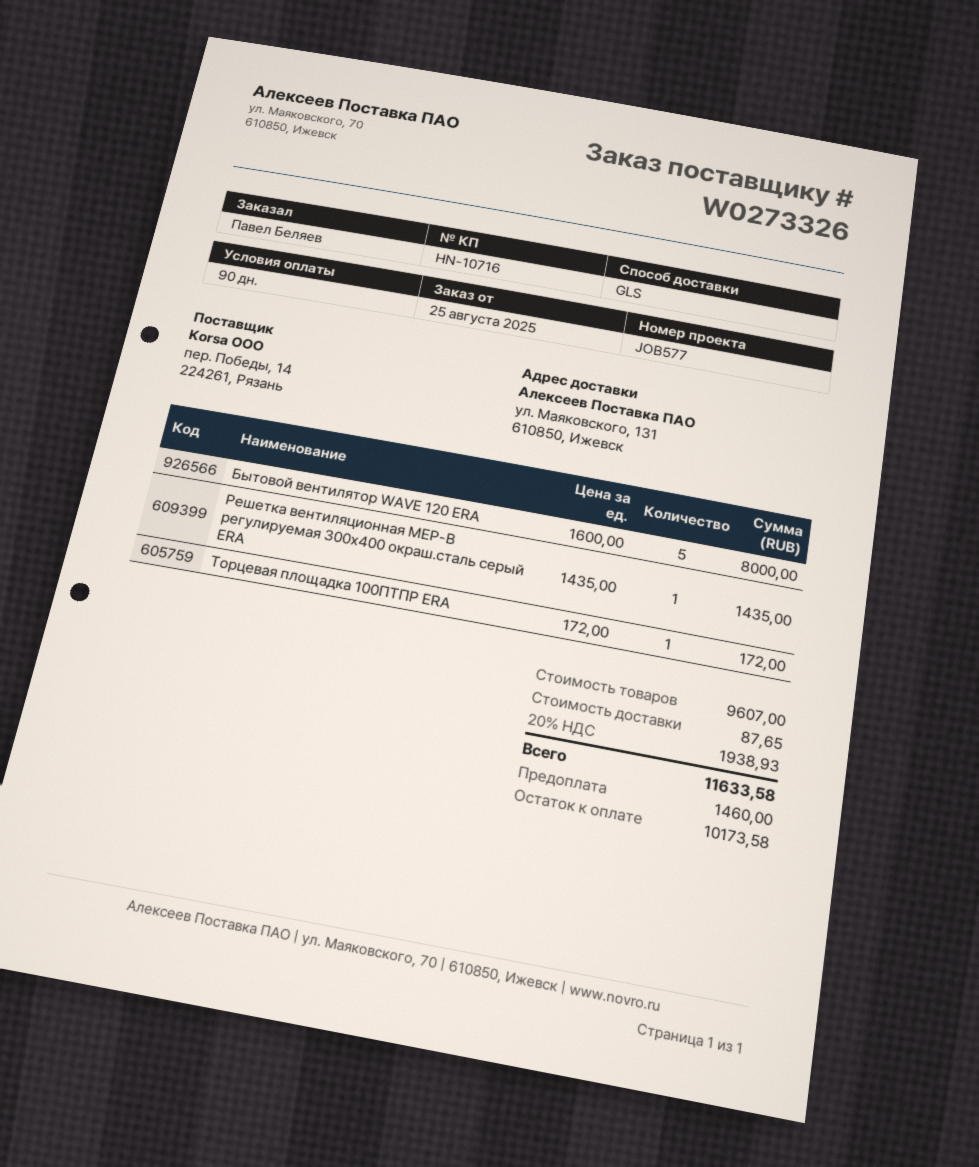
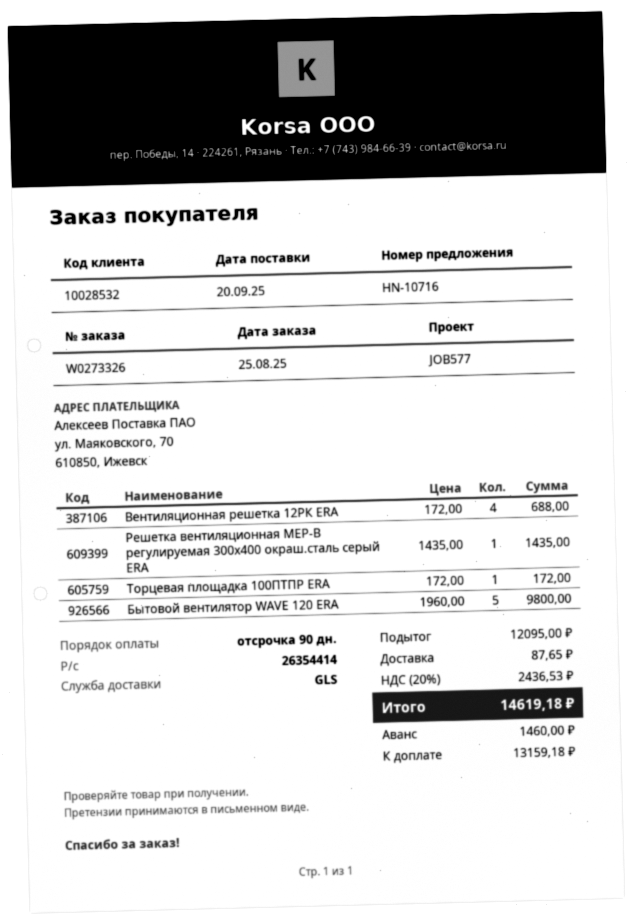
Бытовой вентилятор WAVE 120 ERA: 5 x 1600.00 = 8000.00 -> 5 x 1960.00 = 9800.00
Вентиляционная решетка 12РК ERA: none -> 4 x 172.00 = 688.00
subtotal: 9607.00 -> 12095.00
tax: 20% = 1938.93 -> 20% = 2436.53
total: 11633.58 -> 14619.18
balance: 10173.58 -> 13159.18

